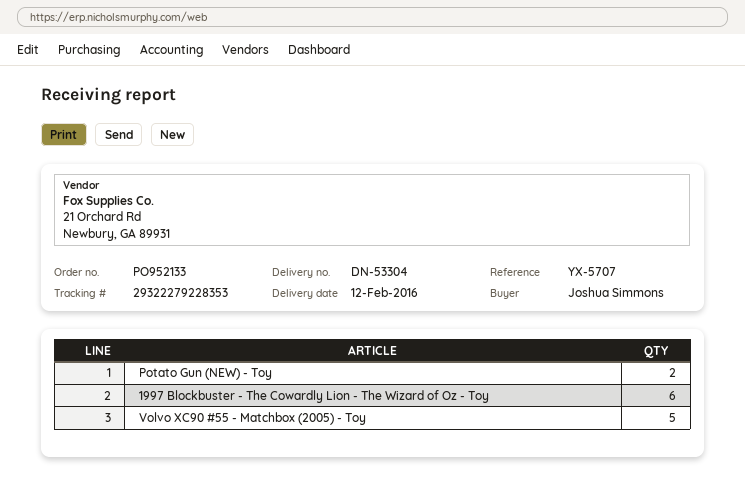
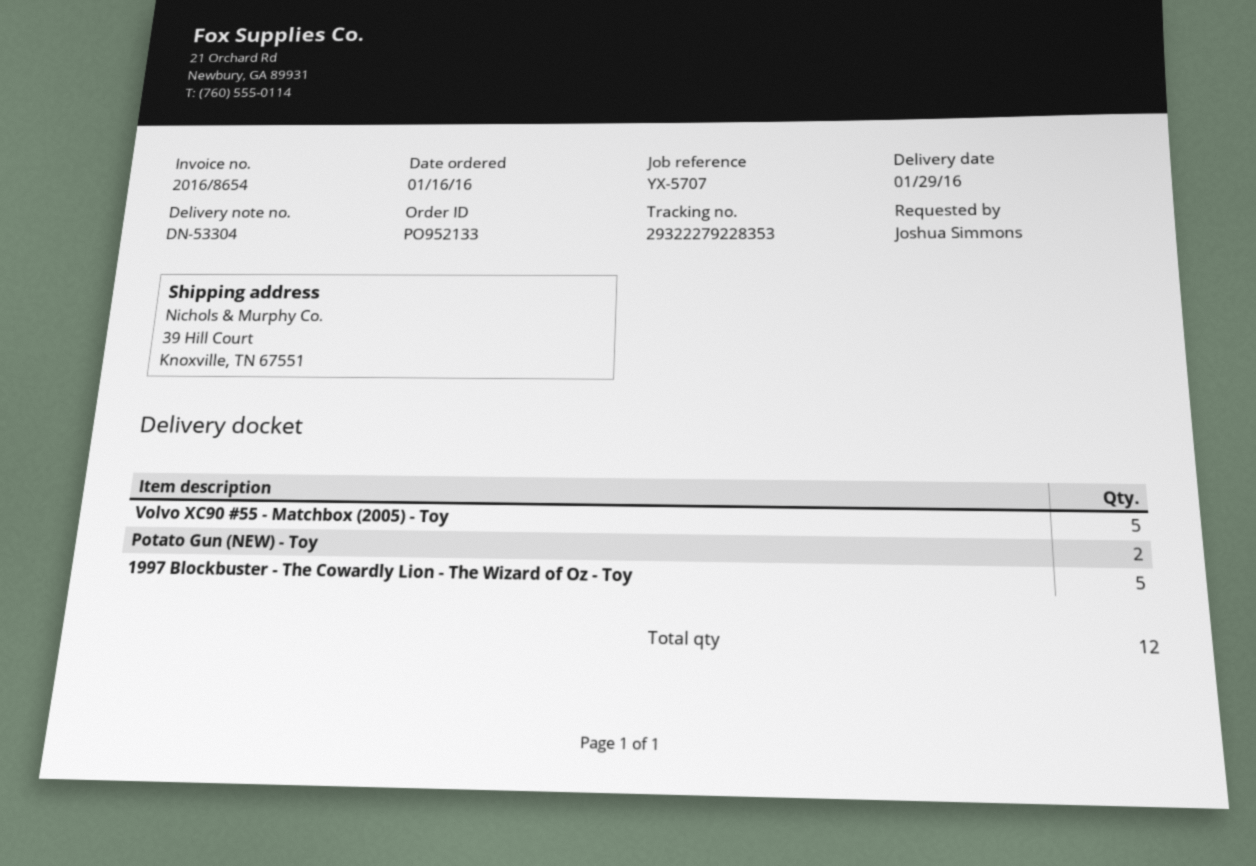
delivery date: 2016-02-12 -> 2016-01-29
1997 Blockbuster - The Cowardly Lion - The Wizard of Oz - Toy: 6 -> 5

